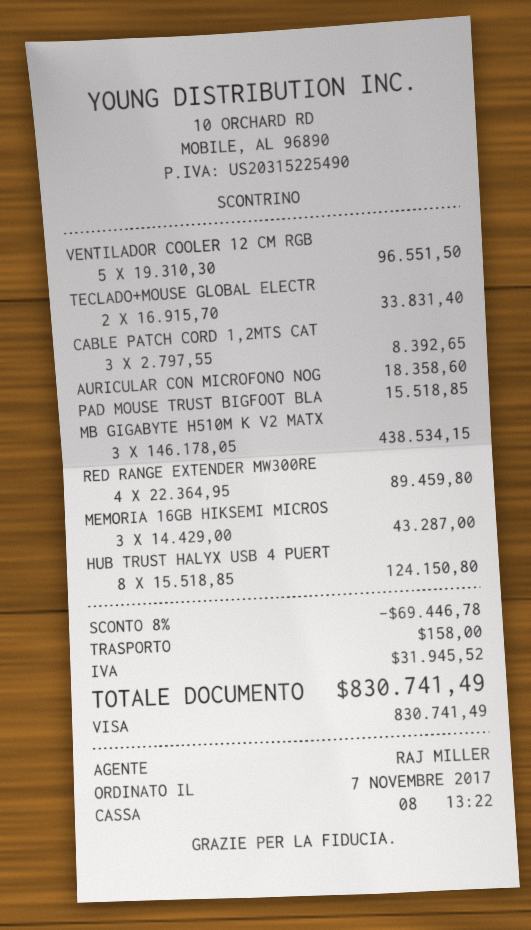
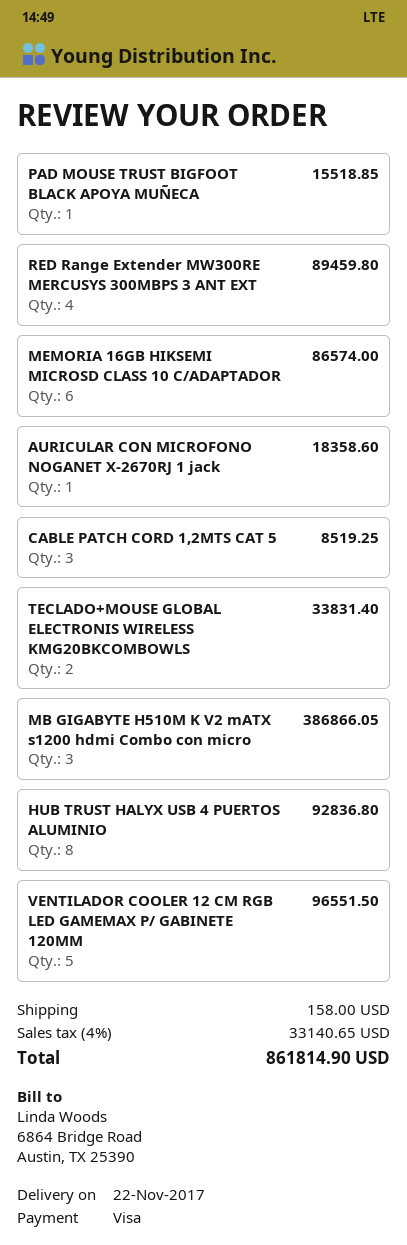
CABLE PATCH CORD 1,2MTS CAT: 3 for 8392.65 -> 3 for 8519.25
MB GIGABYTE H510M K V2 MATX: 3 for 438534.15 -> 3 for 386866.05
MEMORIA 16GB HIKSEMI MICROS: 3 for 43287.00 -> 6 for 86574.00
HUB TRUST HALYX USB 4 PUERT: 8 for 124150.80 -> 8 for 92836.80
discount: 8% = 69446.78 -> none
tax: 31945.52 -> 33140.65
total: 830741.49 -> 861814.90

